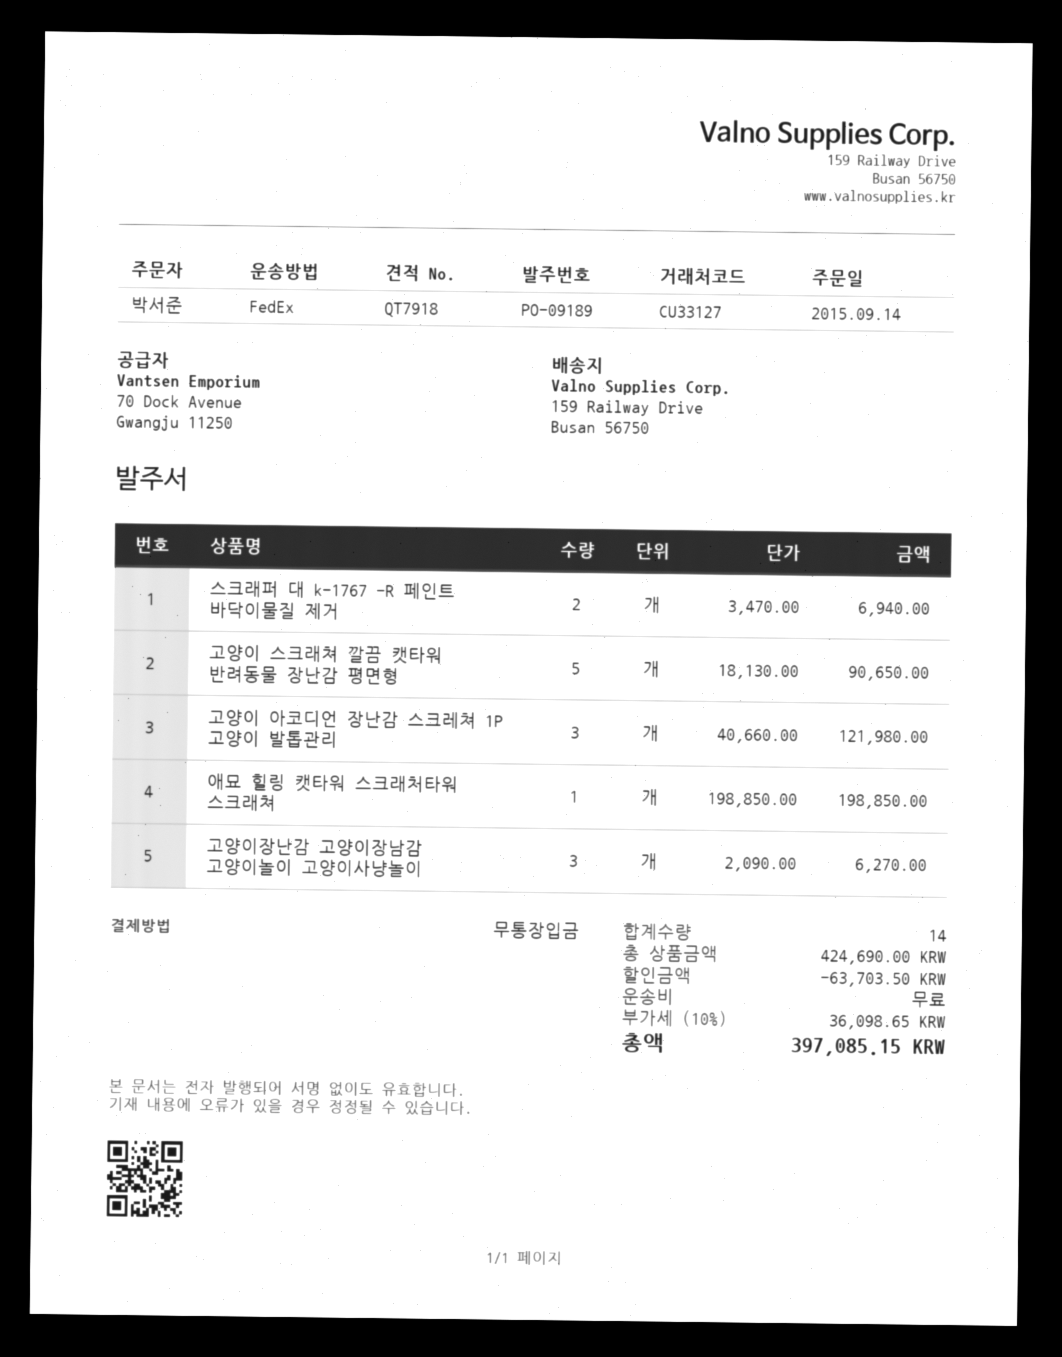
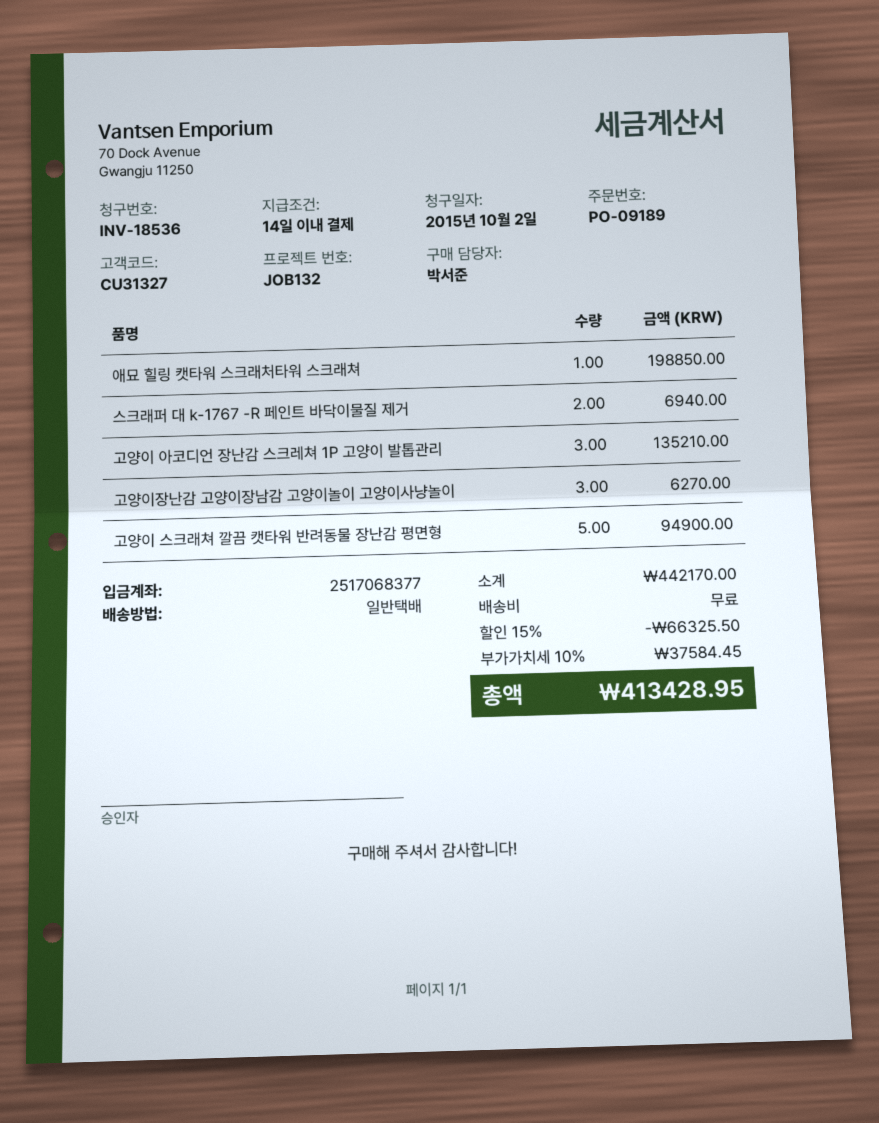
customer number: CU33127 -> CU31327
shipping method: FedEx -> standard
고양이 스크래쳐 깔끔 캣타워 반려동물 장난감 평면형: 5 for 90650.00 -> 5 for 94900.00
고양이 아코디언 장난감 스크레쳐 1P 고양이 발톱관리: 3 for 121980.00 -> 3 for 135210.00
subtotal: 424690.00 -> 442170.00
discount: 63703.50 -> 66325.50
tax: 10% = 36098.65 -> 10% = 37584.45
total: 397085.15 -> 413428.95

